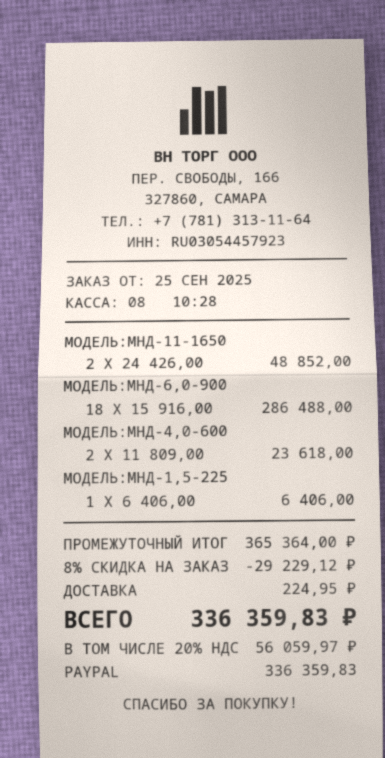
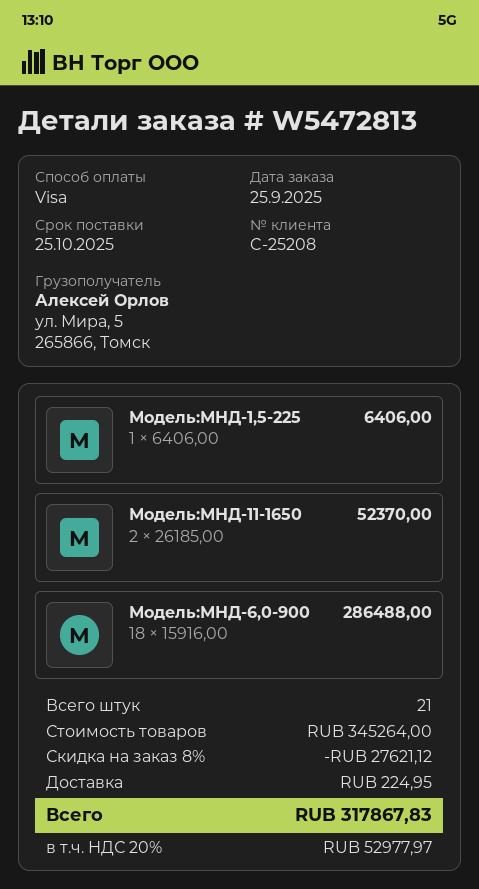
payment method: PayPal -> Visa
МОДЕЛЬ:МНД-11-1650: 2 x 24426.00 = 48852.00 -> 2 x 26185.00 = 52370.00
МОДЕЛЬ:МНД-4,0-600: 2 x 11809.00 = 23618.00 -> none
subtotal: 365364.00 -> 345264.00
discount: 8% = 29229.12 -> 8% = 27621.12
tax: 20% = 56059.97 -> 20% = 52977.97
total: 336359.83 -> 317867.83

